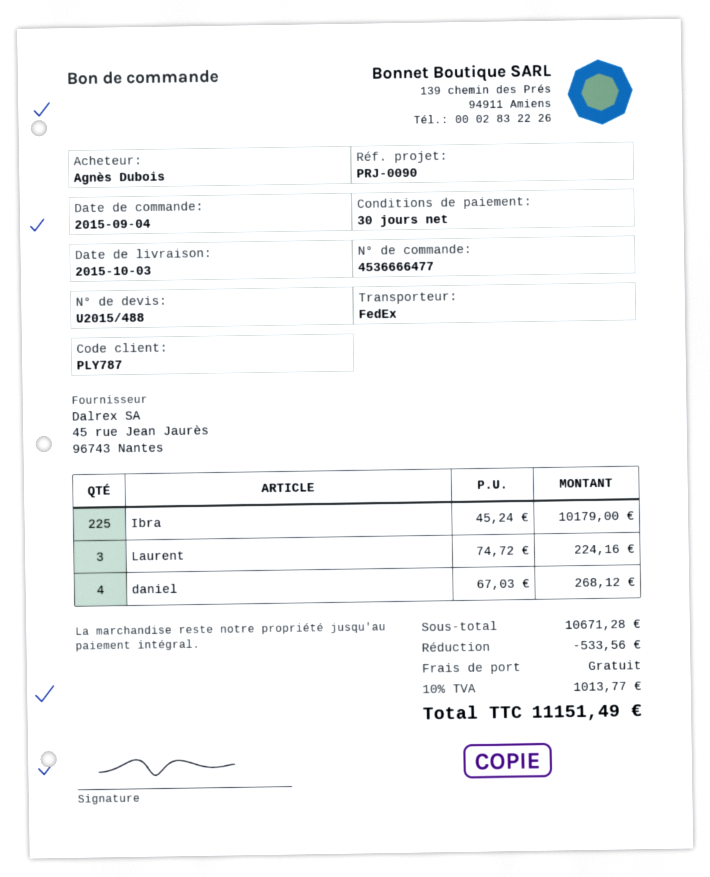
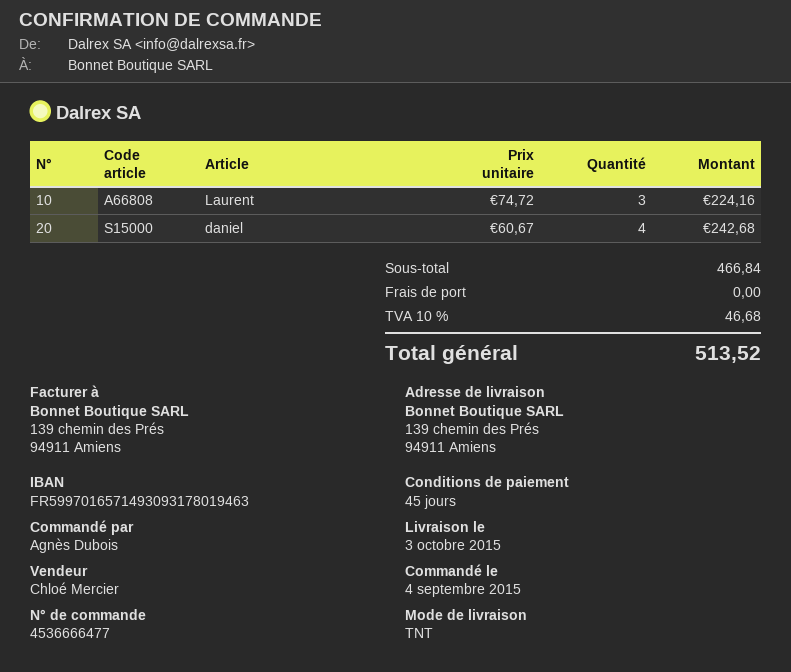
payment terms: 30 days -> 45 days
shipping method: FedEx -> TNT
Ibra: 225 x 45.24 = 10179.00 -> none
daniel: 4 x 67.03 = 268.12 -> 4 x 60.67 = 242.68
subtotal: 10671.28 -> 466.84
discount: 533.56 -> none
tax: 10% = 1013.77 -> 10% = 46.68
total: 11151.49 -> 513.52

